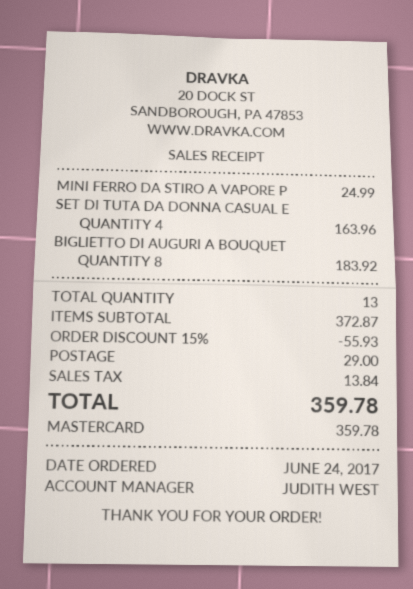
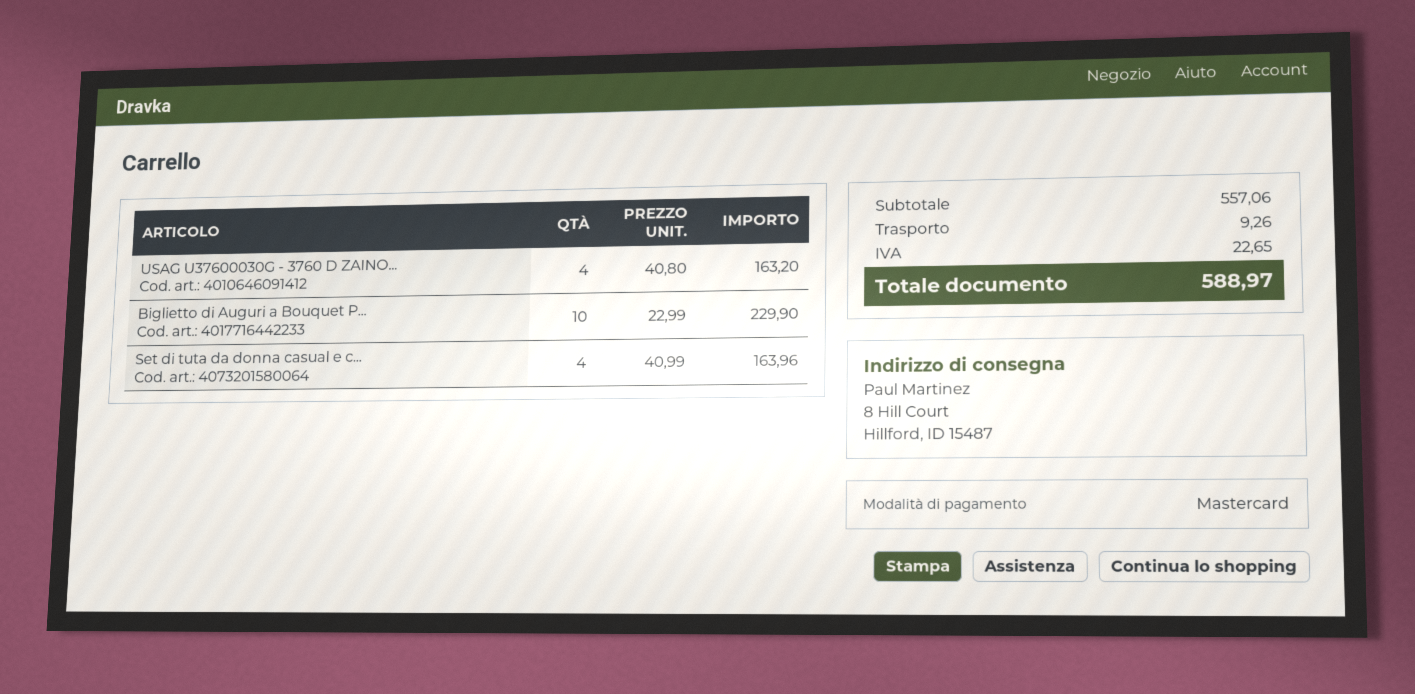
MINI FERRO DA STIRO A VAPORE P: 1 for 24.99 -> none
BIGLIETTO DI AUGURI A BOUQUET: 8 for 183.92 -> 10 for 229.90
USAG U37600030G - 3760 D ZAINO...: none -> 4 for 163.20
subtotal: 372.87 -> 557.06
discount: 15% = 55.93 -> none
shipping: 29.00 -> 9.26
tax: 13.84 -> 22.65
total: 359.78 -> 588.97

